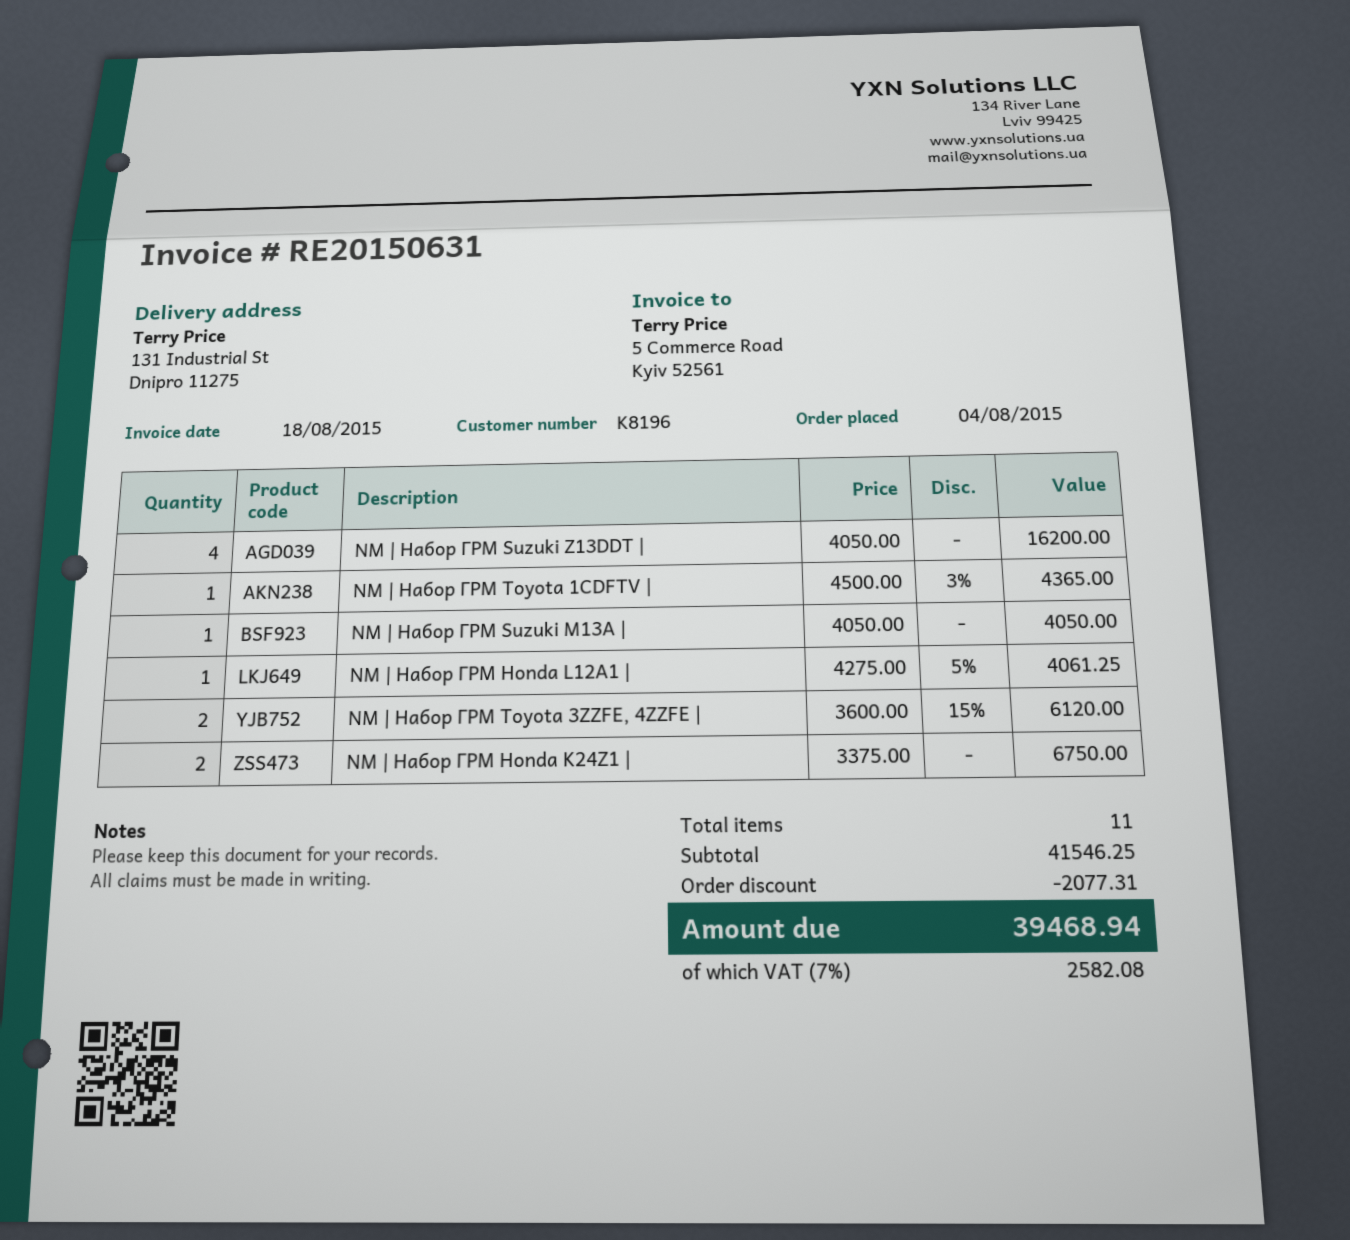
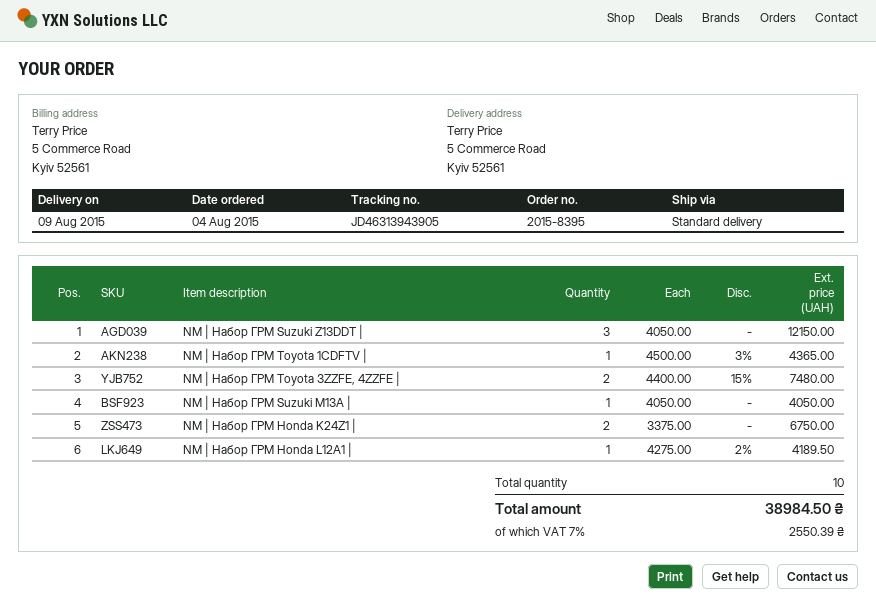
ship to: 131 Industrial St, Dnipro 11275 -> 5 Commerce Road, Kyiv 52561
NM | Набор ГРМ Suzuki Z13DDT |: 4 x 4050.00 = 16200.00 -> 3 x 4050.00 = 12150.00
NM | Набор ГРМ Honda L12A1 |: 1 x 4275.00 - 5% = 4061.25 -> 1 x 4275.00 - 2% = 4189.50
NM | Набор ГРМ Toyota 3ZZFE, 4ZZFE |: 2 x 3600.00 - 15% = 6120.00 -> 2 x 4400.00 - 15% = 7480.00
total quantity: 11 -> 10
discount: 2077.31 -> none
tax: 7% = 2582.08 -> 7% = 2550.39
total: 39468.94 -> 38984.50

